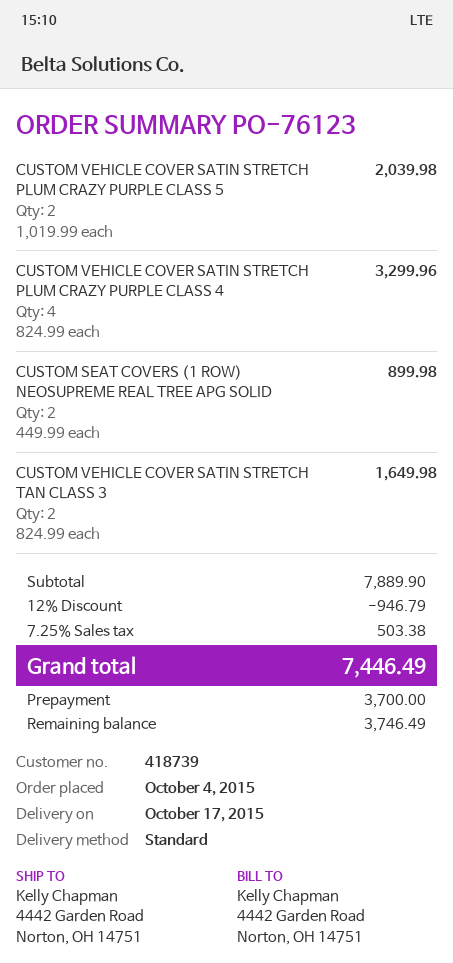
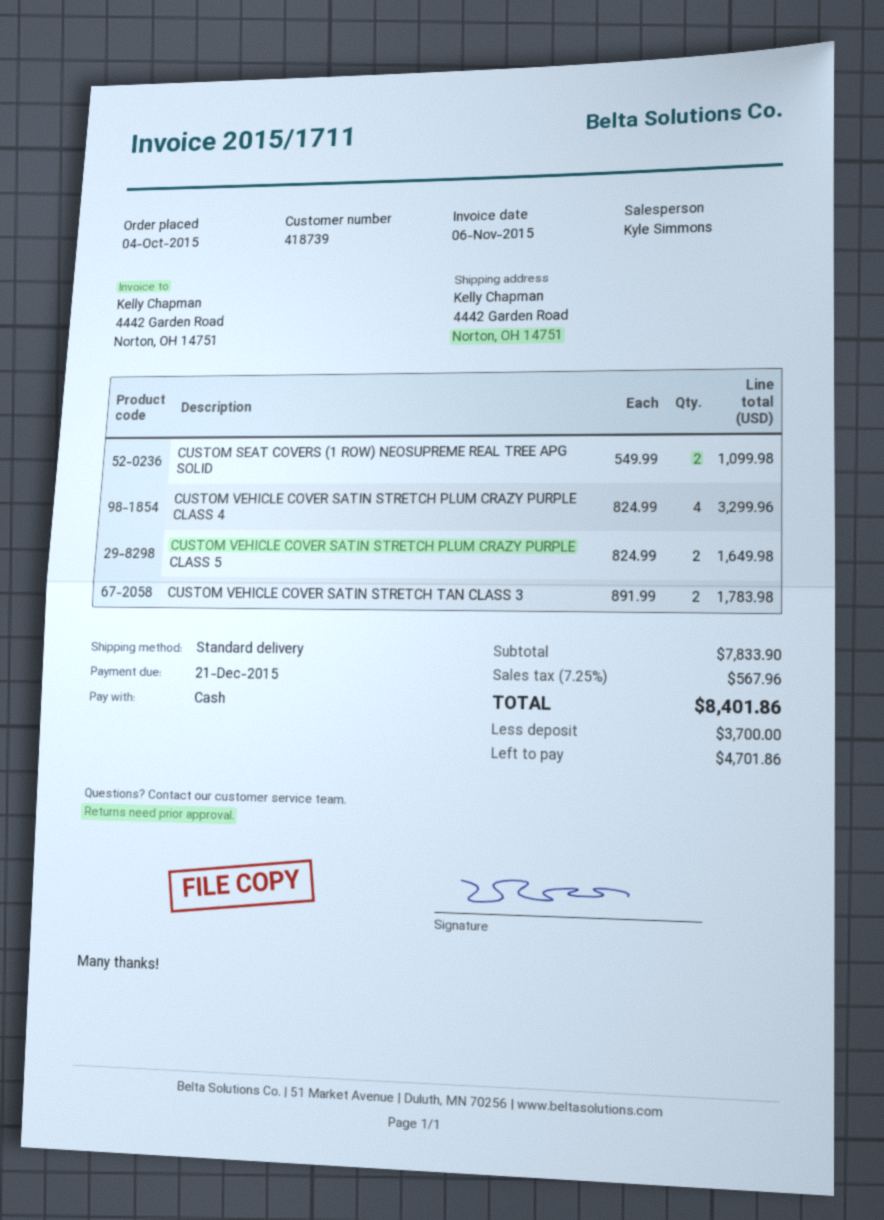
CUSTOM VEHICLE COVER SATIN STRETCH PLUM CRAZY PURPLE CLASS 5: 2 x 1019.99 = 2039.98 -> 2 x 824.99 = 1649.98
CUSTOM SEAT COVERS (1 ROW) NEOSUPREME REAL TREE APG SOLID: 2 x 449.99 = 899.98 -> 2 x 549.99 = 1099.98
CUSTOM VEHICLE COVER SATIN STRETCH TAN CLASS 3: 2 x 824.99 = 1649.98 -> 2 x 891.99 = 1783.98
subtotal: 7889.90 -> 7833.90
discount: 12% = 946.79 -> none
tax: 7.25% = 503.38 -> 7.25% = 567.96
total: 7446.49 -> 8401.86
balance: 3746.49 -> 4701.86

